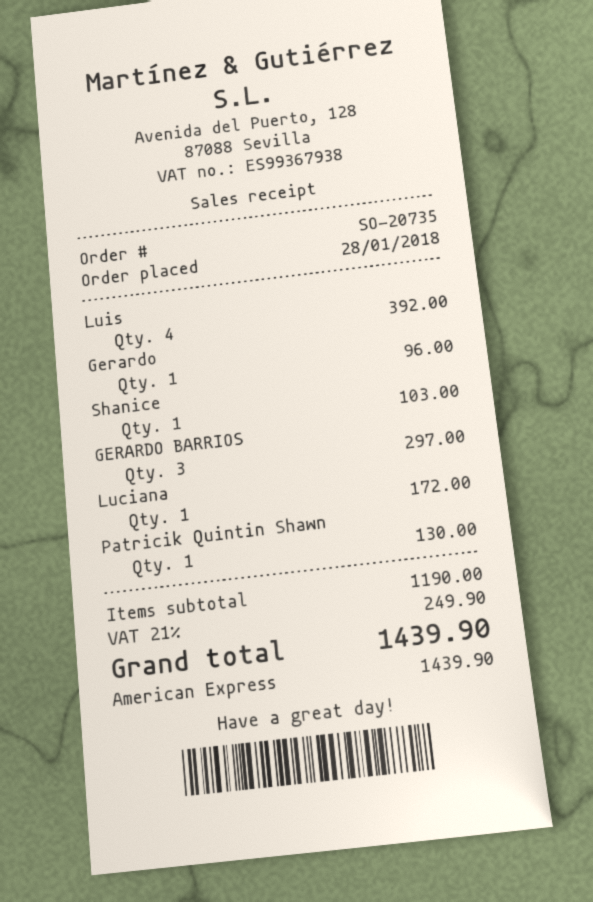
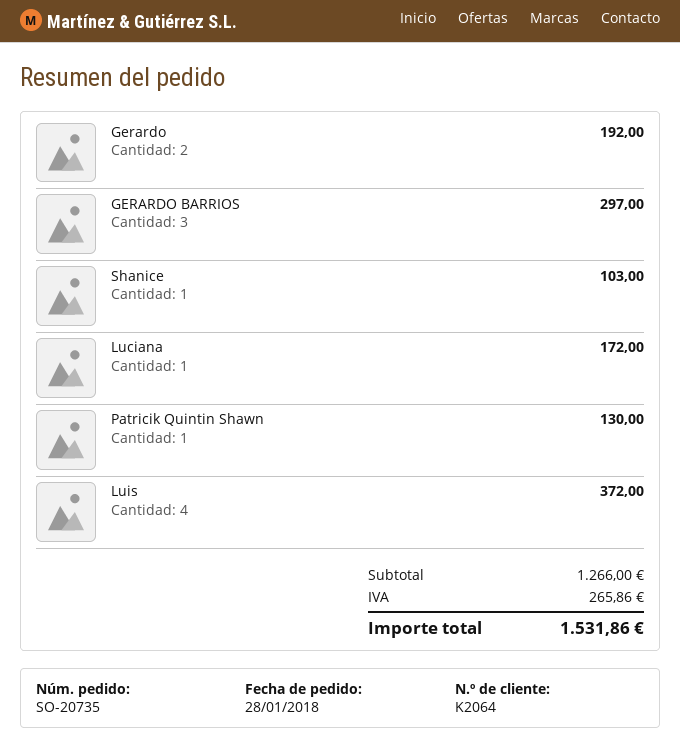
Luis: 4 for 392.00 -> 4 for 372.00
Gerardo: 1 for 96.00 -> 2 for 192.00
subtotal: 1190.00 -> 1266.00
tax: 249.90 -> 265.86
total: 1439.90 -> 1531.86

